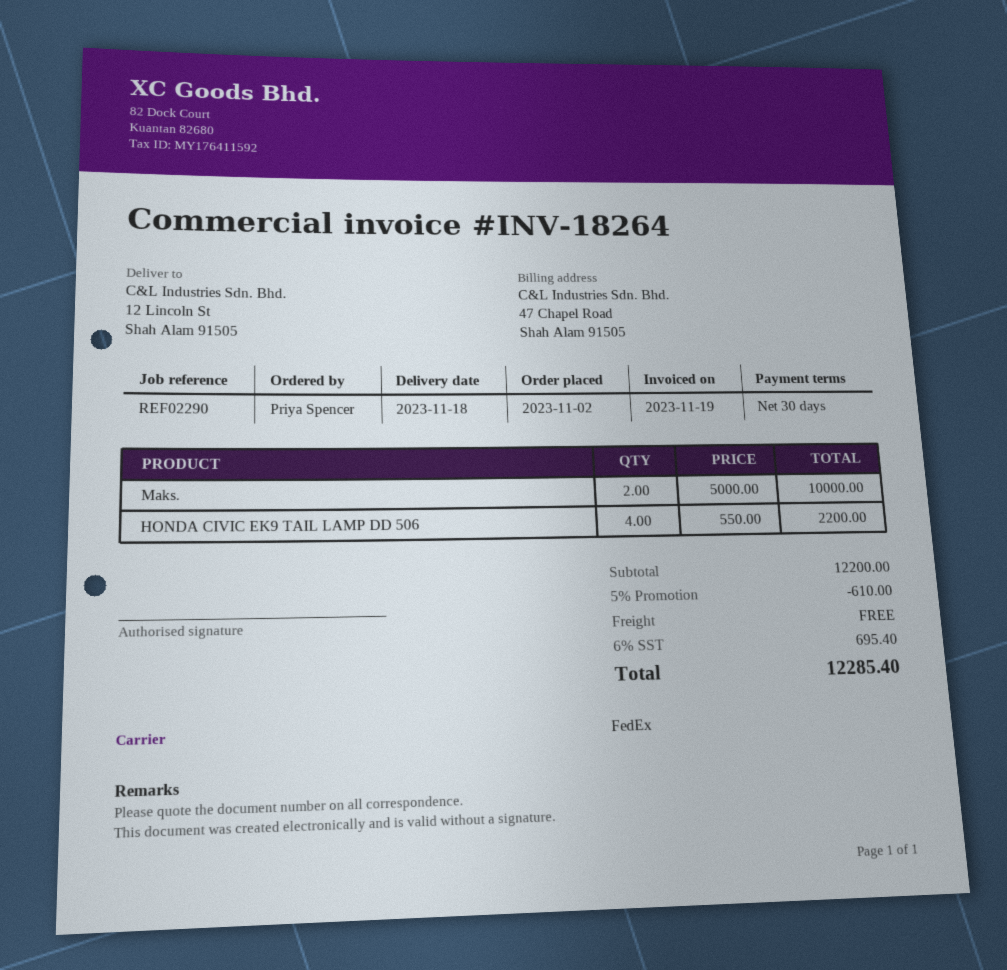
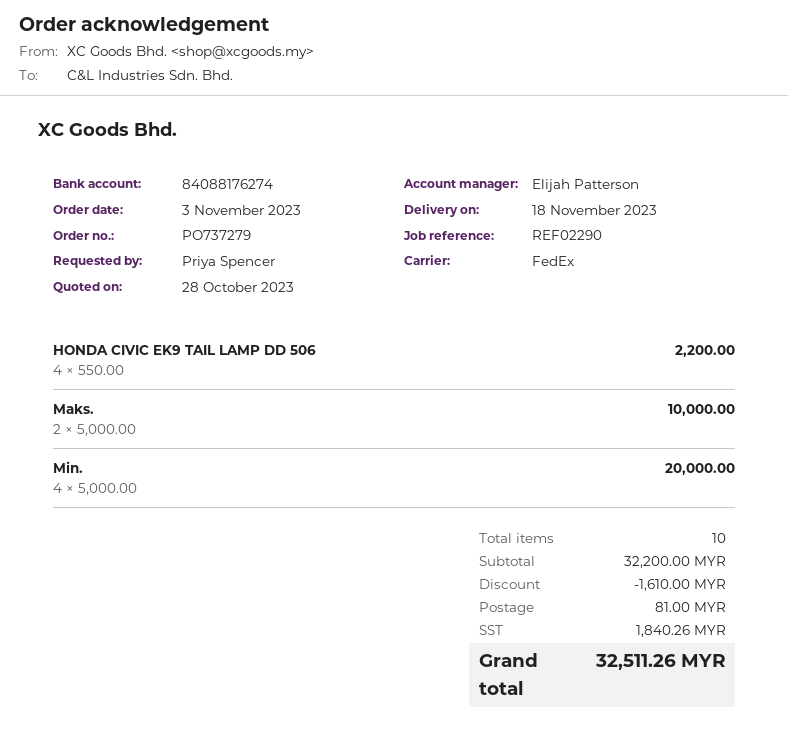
order date: 2023-11-02 -> 2023-11-03
Min.: none -> 4 x 5000.00 = 20000.00
subtotal: 12200.00 -> 32200.00
discount: 610.00 -> 1610.00
shipping: 0.00 -> 81.00
tax: 695.40 -> 1840.26
total: 12285.40 -> 32511.26

